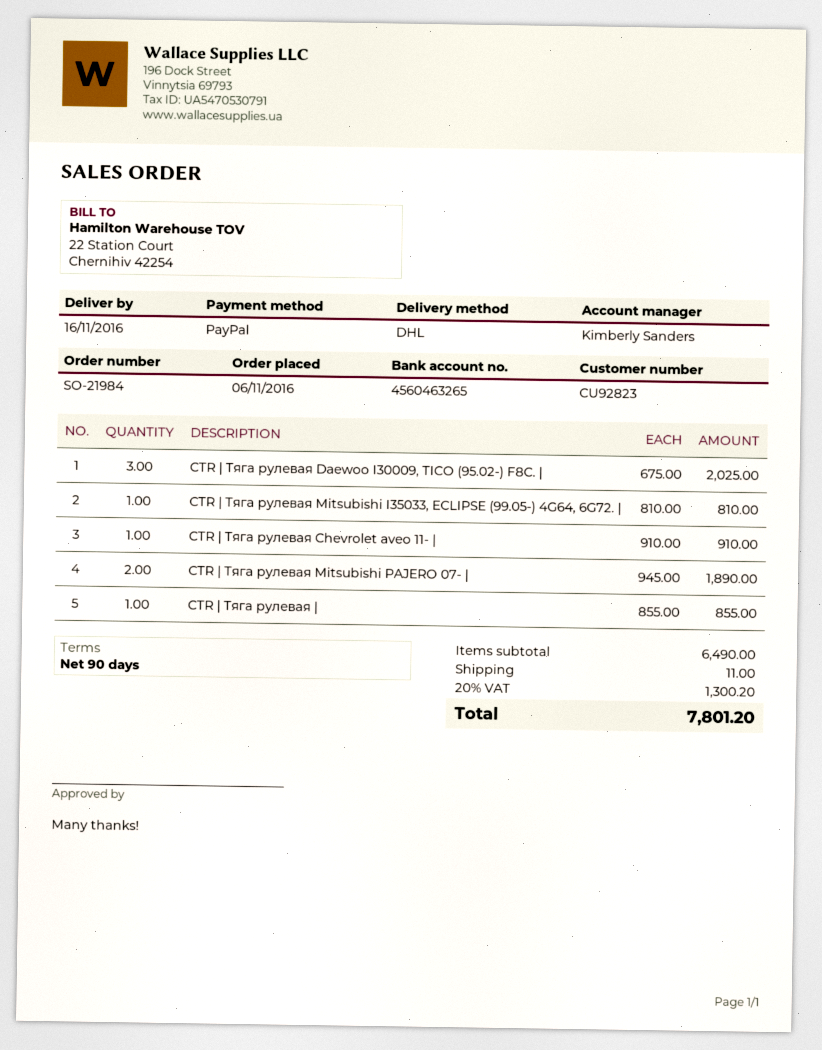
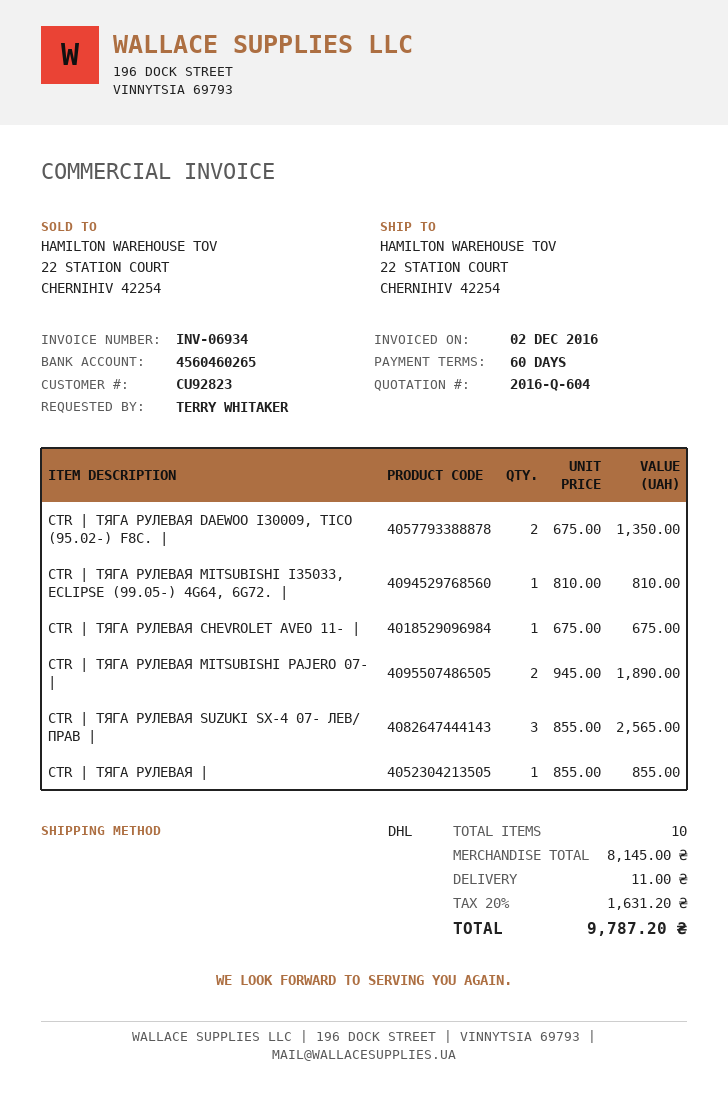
payment terms: 90 days -> 60 days
bank account: 4560463265 -> 4560460265
CTR | Тяга рулевая Daewoo I30009, TICO (95.02-) F8C. |: 3 x 675.00 = 2025.00 -> 2 x 675.00 = 1350.00
CTR | Тяга рулевая Chevrolet aveo 11- |: 1 x 910.00 = 910.00 -> 1 x 675.00 = 675.00
CTR | ТЯГА РУЛЕВАЯ SUZUKI SX-4 07- ЛЕВ/ ПРАВ |: none -> 3 x 855.00 = 2565.00
subtotal: 6490.00 -> 8145.00
tax: 20% = 1300.20 -> 20% = 1631.20
total: 7801.20 -> 9787.20

